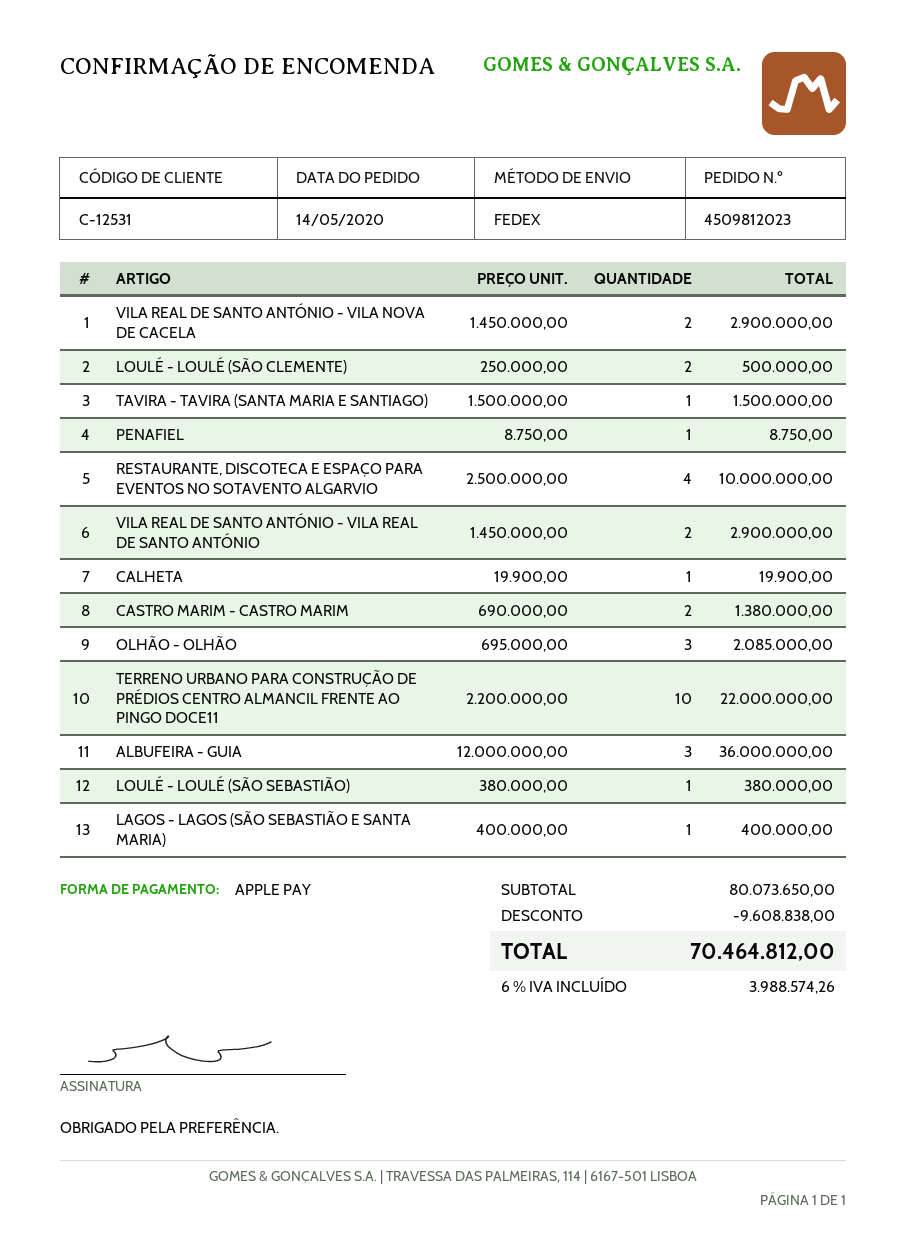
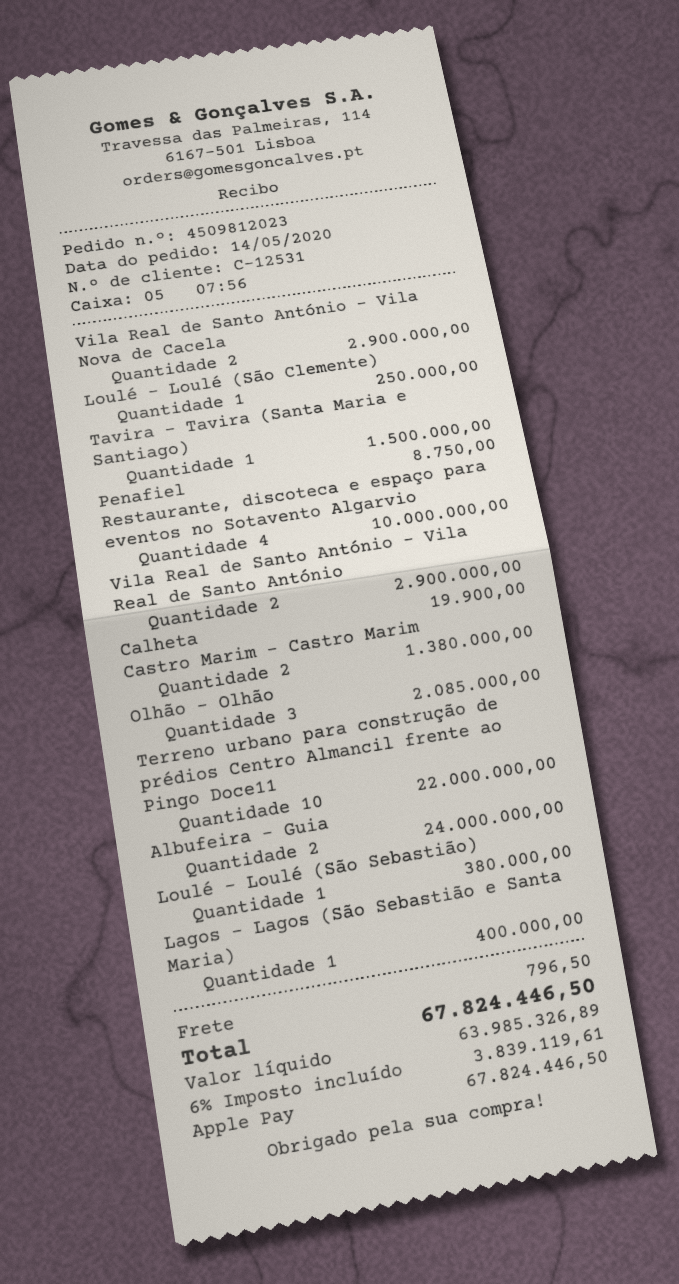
LOULÉ - LOULÉ (SÃO CLEMENTE): 2 for 500000.00 -> 1 for 250000.00
ALBUFEIRA - GUIA: 3 for 36000000.00 -> 2 for 24000000.00
discount: 9608838.00 -> none
shipping: none -> 796.50
tax: 6% = 3988574.26 -> 6% = 3839119.61
total: 70464812.00 -> 67824446.50

